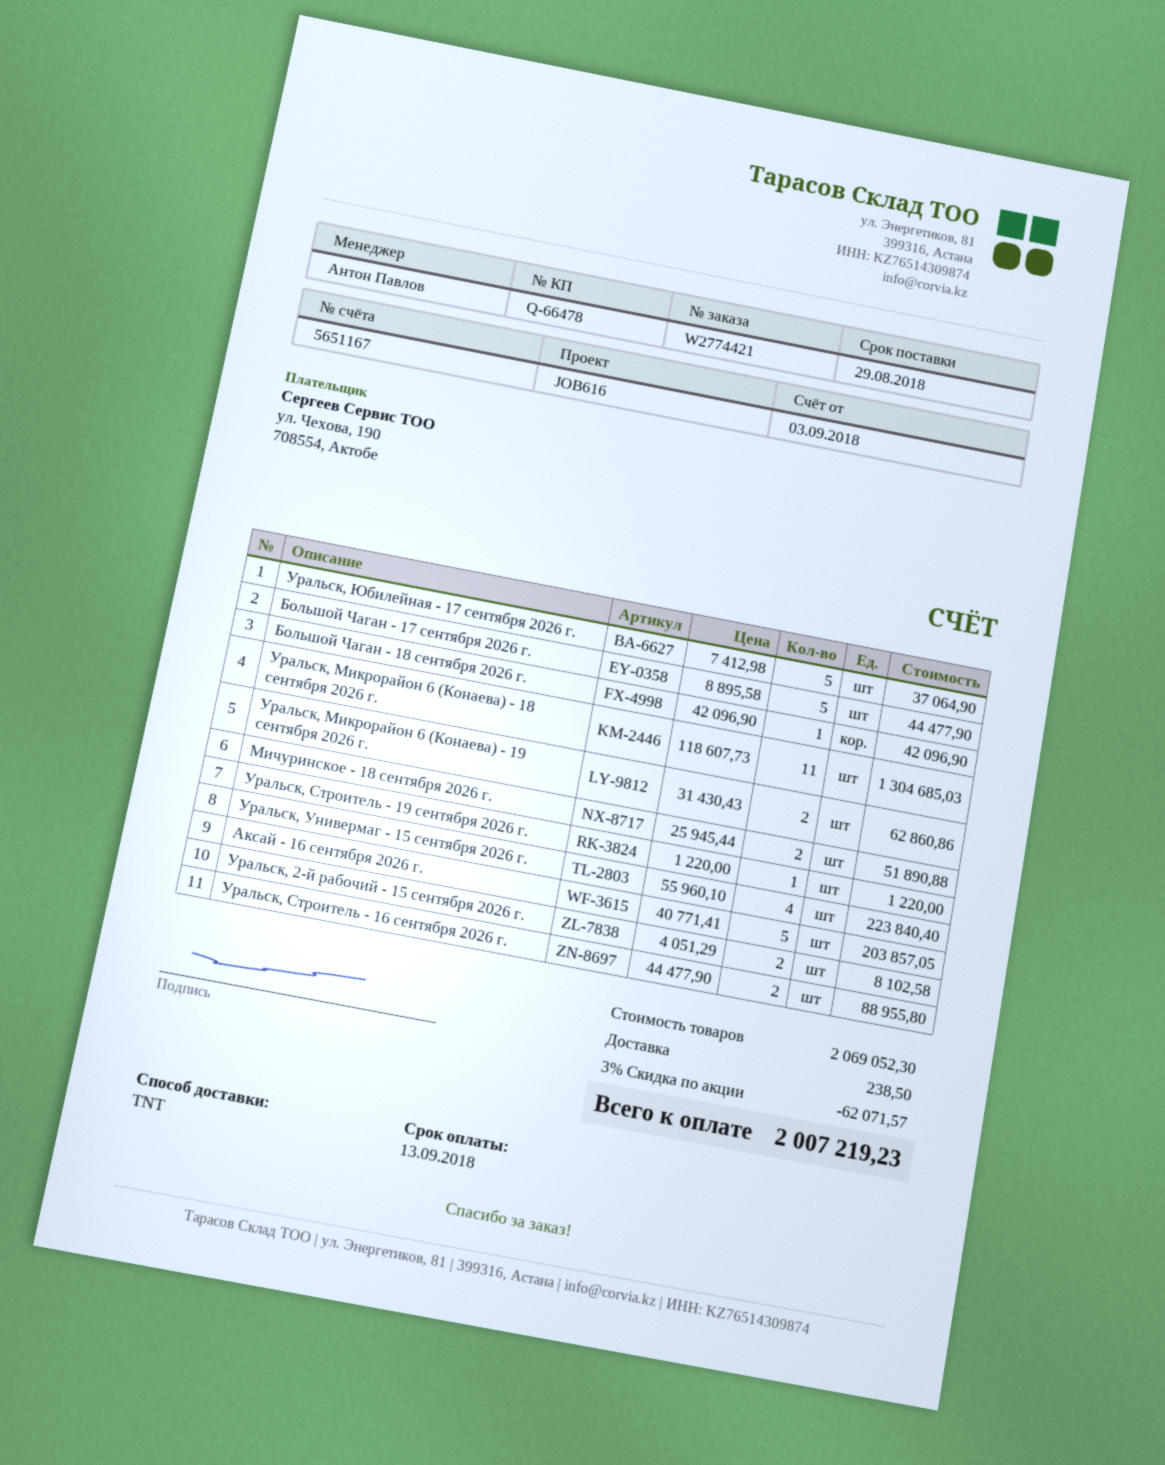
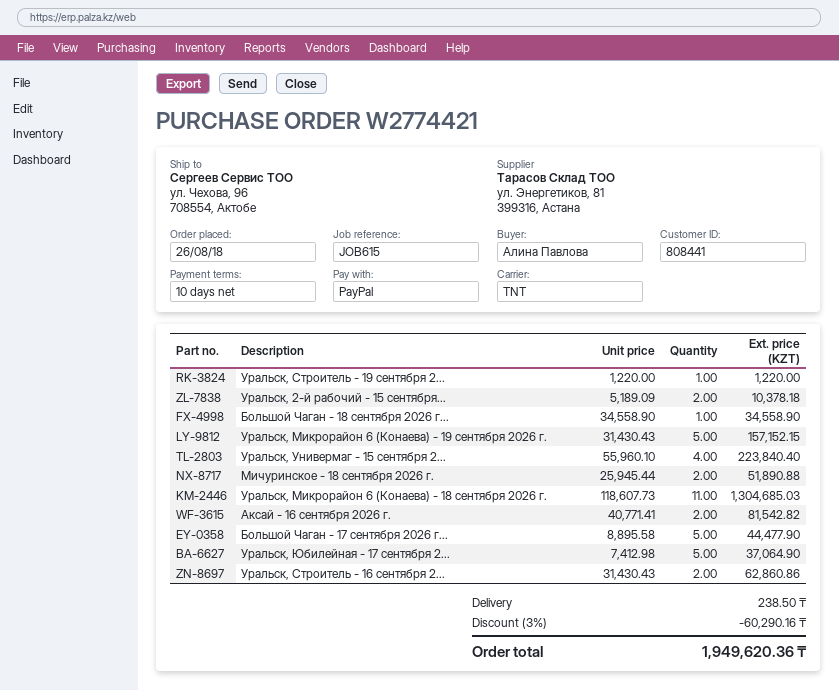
reference: JOB616 -> JOB615
Большой Чаган - 18 сентября 2026 г.: 1 x 42096.90 = 42096.90 -> 1 x 34558.90 = 34558.90
Уральск, Микрорайон 6 (Конаева) - 19 сентября 2026 г.: 2 x 31430.43 = 62860.86 -> 5 x 31430.43 = 157152.15
Аксай - 16 сентября 2026 г.: 5 x 40771.41 = 203857.05 -> 2 x 40771.41 = 81542.82
Уральск, 2-й рабочий - 15 сентября 2026 г.: 2 x 4051.29 = 8102.58 -> 2 x 5189.09 = 10378.18
Уральск, Строитель - 16 сентября 2026 г.: 2 x 44477.90 = 88955.80 -> 2 x 31430.43 = 62860.86
discount: 3% = 62071.57 -> 3% = 60290.16
total: 2007219.23 -> 1949620.36

